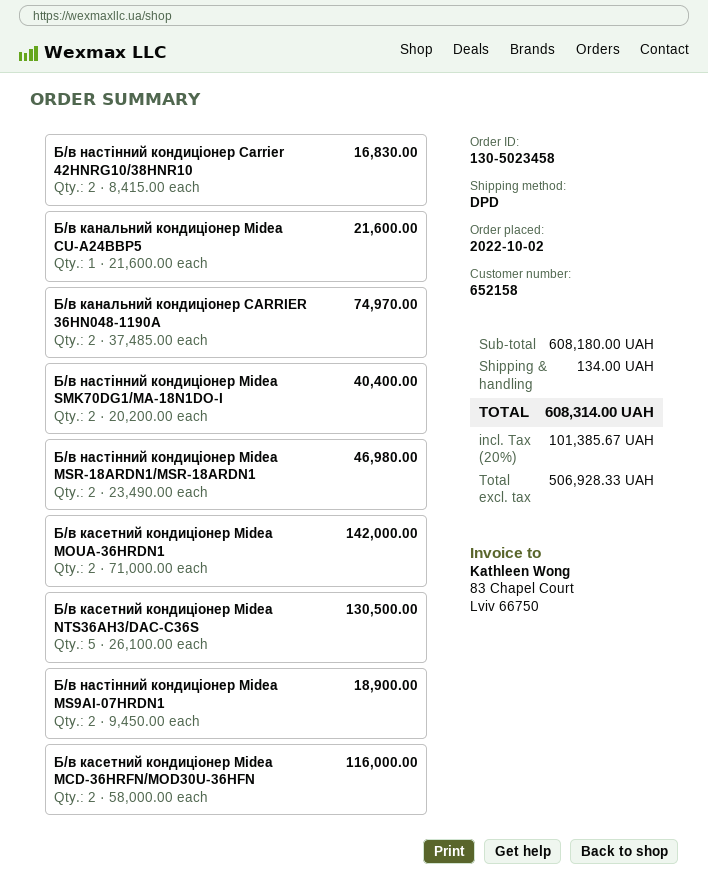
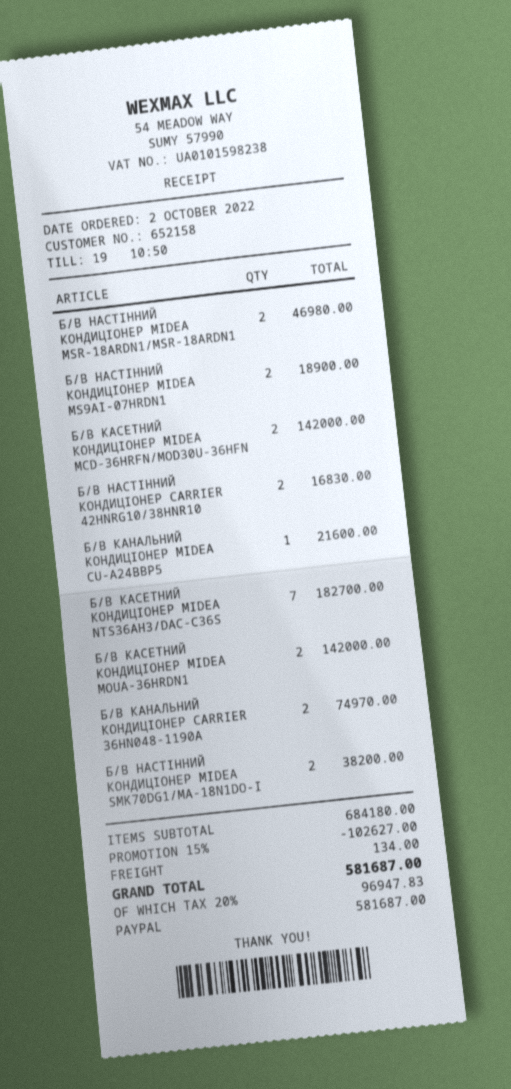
Б/в настінний кондиціонер Midea SMK70DG1/MA-18N1DO-I: 2 for 40400.00 -> 2 for 38200.00
Б/в касетний кондиціонер Midea NTS36AH3/DAC-C36S: 5 for 130500.00 -> 7 for 182700.00
Б/в касетний кондиціонер Midea MCD-36HRFN/MOD30U-36HFN: 2 for 116000.00 -> 2 for 142000.00
subtotal: 608180.00 -> 684180.00
discount: none -> 15% = 102627.00
tax: 20% = 101385.67 -> 20% = 96947.83
total: 608314.00 -> 581687.00

